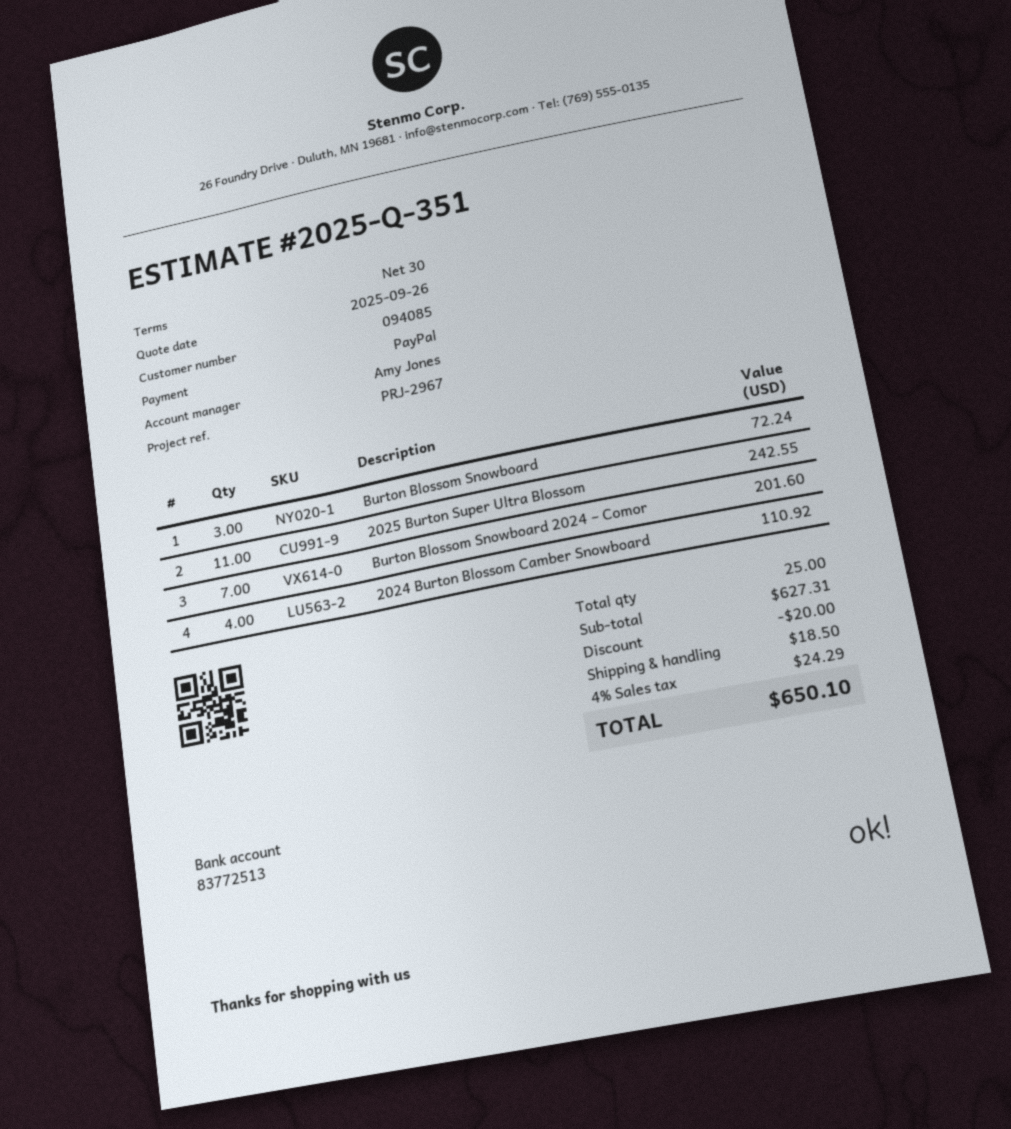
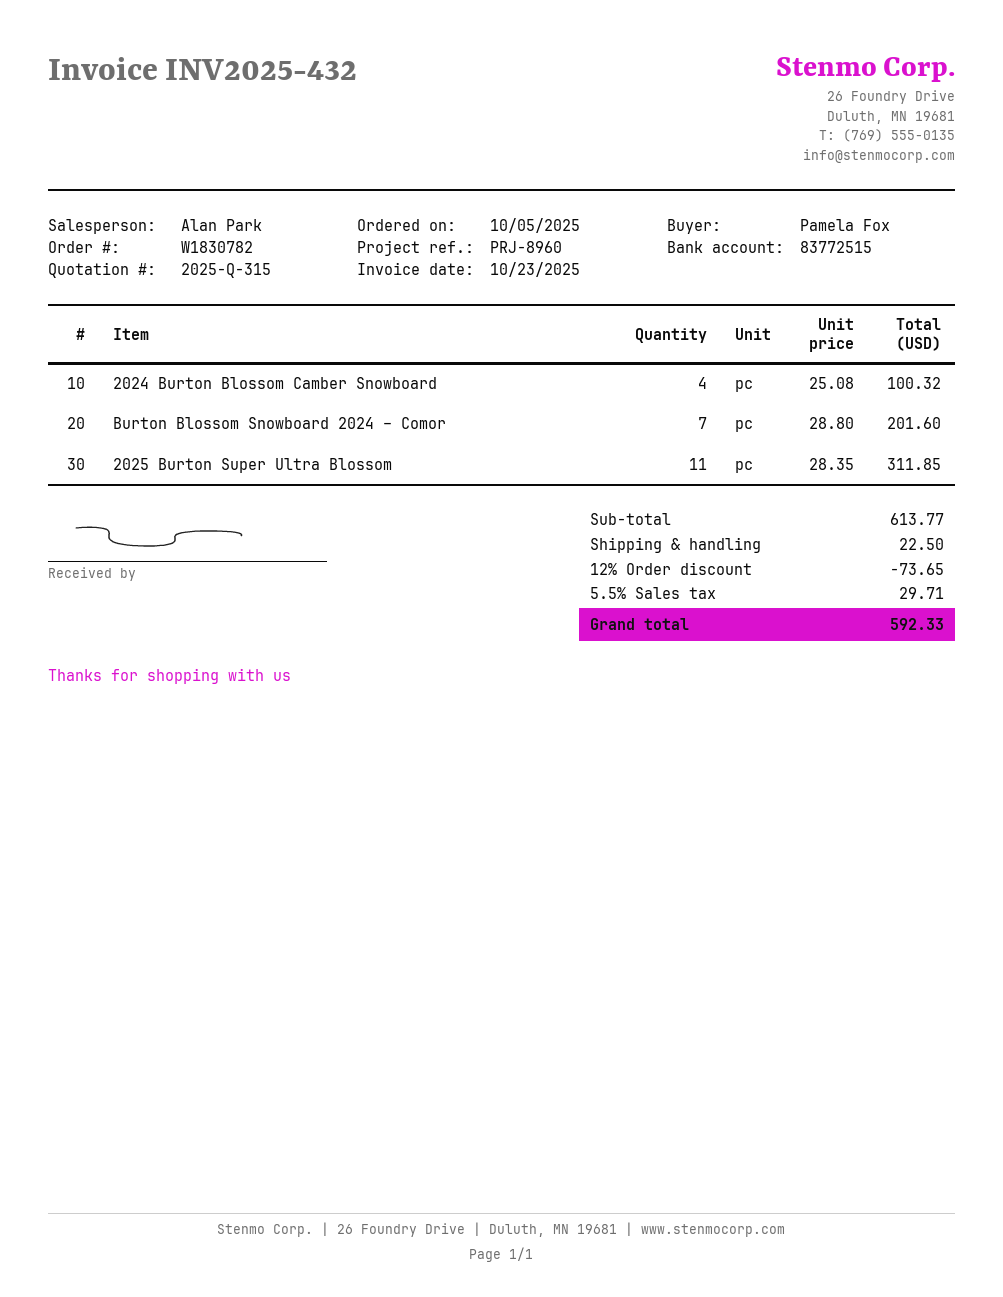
quote number: 2025-Q-351 -> 2025-Q-315
reference: PRJ-2967 -> PRJ-8960
sales rep: Amy Jones -> Alan Park
bank account: 83772513 -> 83772515
Burton Blossom Snowboard: 3 for 72.24 -> none
2025 Burton Super Ultra Blossom: 11 for 242.55 -> 11 for 311.85
2024 Burton Blossom Camber Snowboard: 4 for 110.92 -> 4 for 100.32
subtotal: 627.31 -> 613.77
discount: 20.00 -> 73.65
shipping: 18.50 -> 22.50
tax: 4% = 24.29 -> 5.5% = 29.71
total: 650.10 -> 592.33

